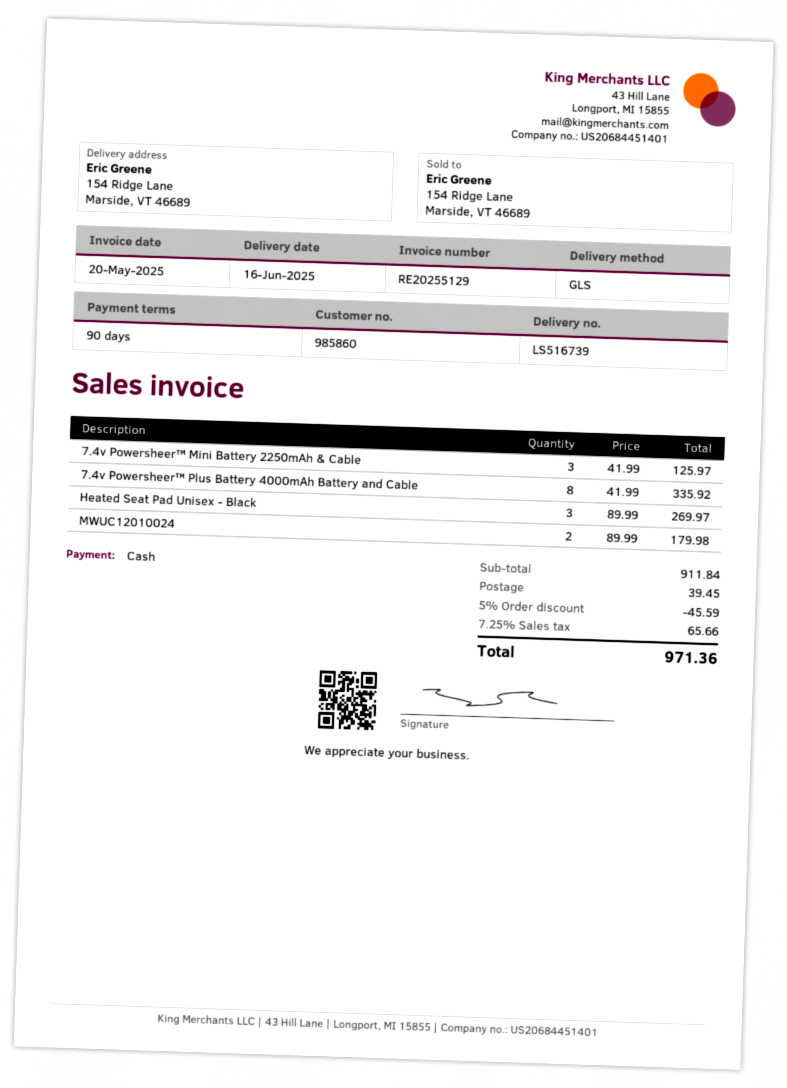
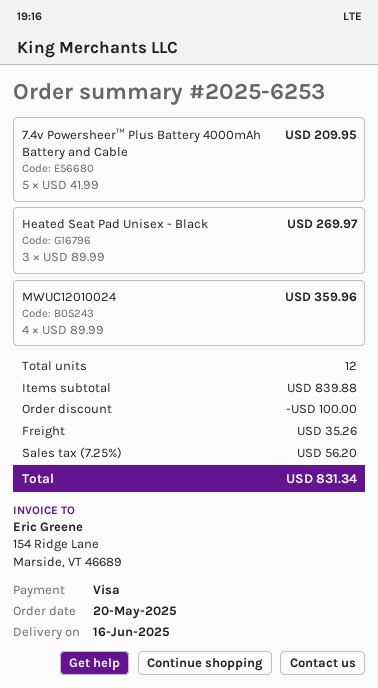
payment method: cash -> Visa
7.4v Powersheer™ Mini Battery 2250mAh & Cable: 3 x 41.99 = 125.97 -> none
7.4v Powersheer™ Plus Battery 4000mAh Battery and Cable: 8 x 41.99 = 335.92 -> 5 x 41.99 = 209.95
MWUC12010024: 2 x 89.99 = 179.98 -> 4 x 89.99 = 359.96
subtotal: 911.84 -> 839.88
discount: 45.59 -> 100.00
shipping: 39.45 -> 35.26
tax: 7.25% = 65.66 -> 7.25% = 56.20
total: 971.36 -> 831.34

